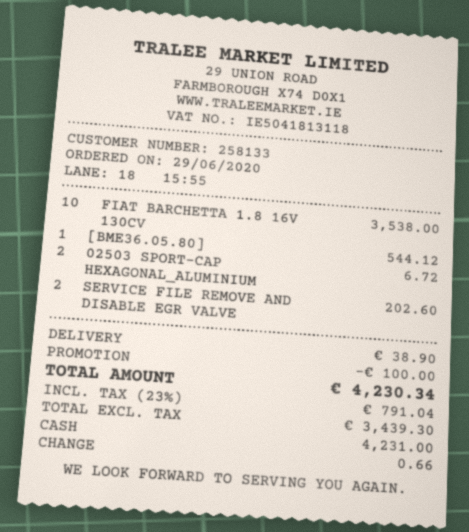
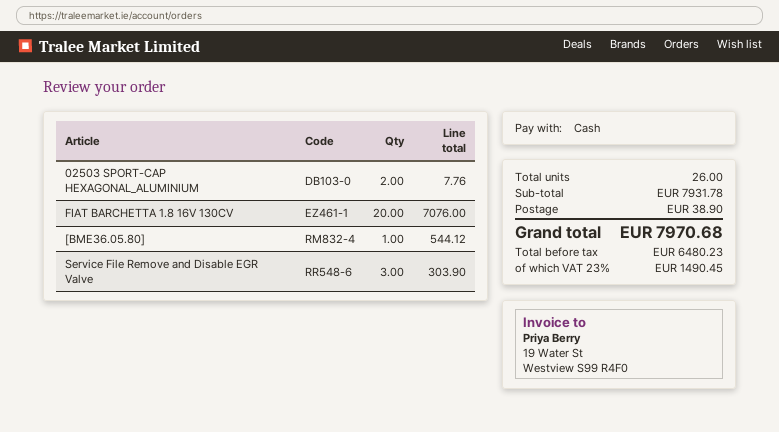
FIAT BARCHETTA 1.8 16V 130CV: 10 for 3538.00 -> 20 for 7076.00
02503 SPORT-CAP HEXAGONAL_ALUMINIUM: 2 for 6.72 -> 2 for 7.76
SERVICE FILE REMOVE AND DISABLE EGR VALVE: 2 for 202.60 -> 3 for 303.90
discount: 100.00 -> none
net: 3439.30 -> 6480.23
tax: 23% = 791.04 -> 23% = 1490.45
total: 4230.34 -> 7970.68

